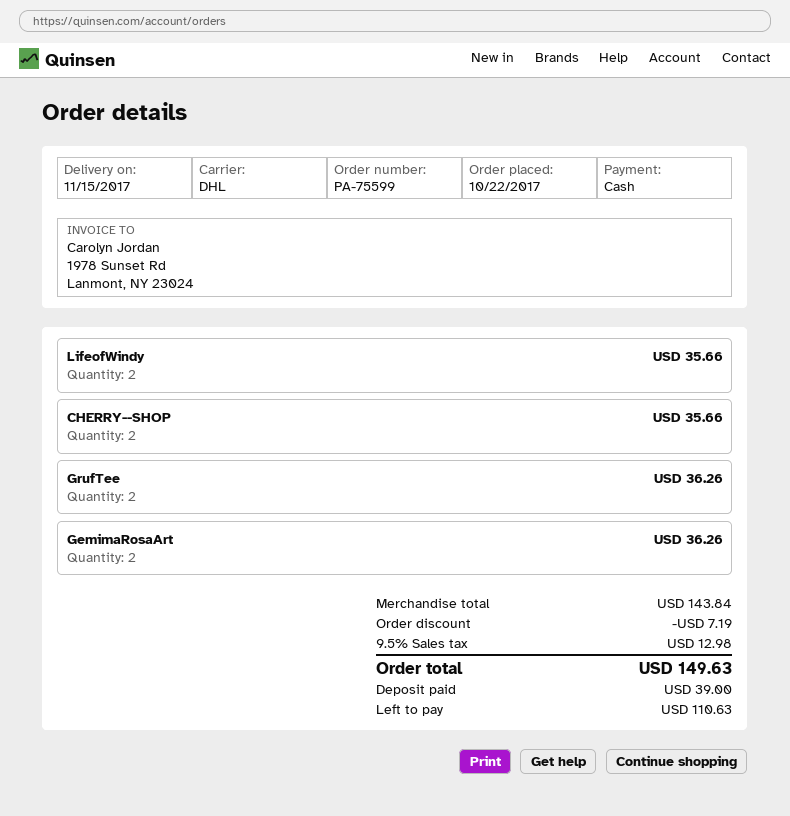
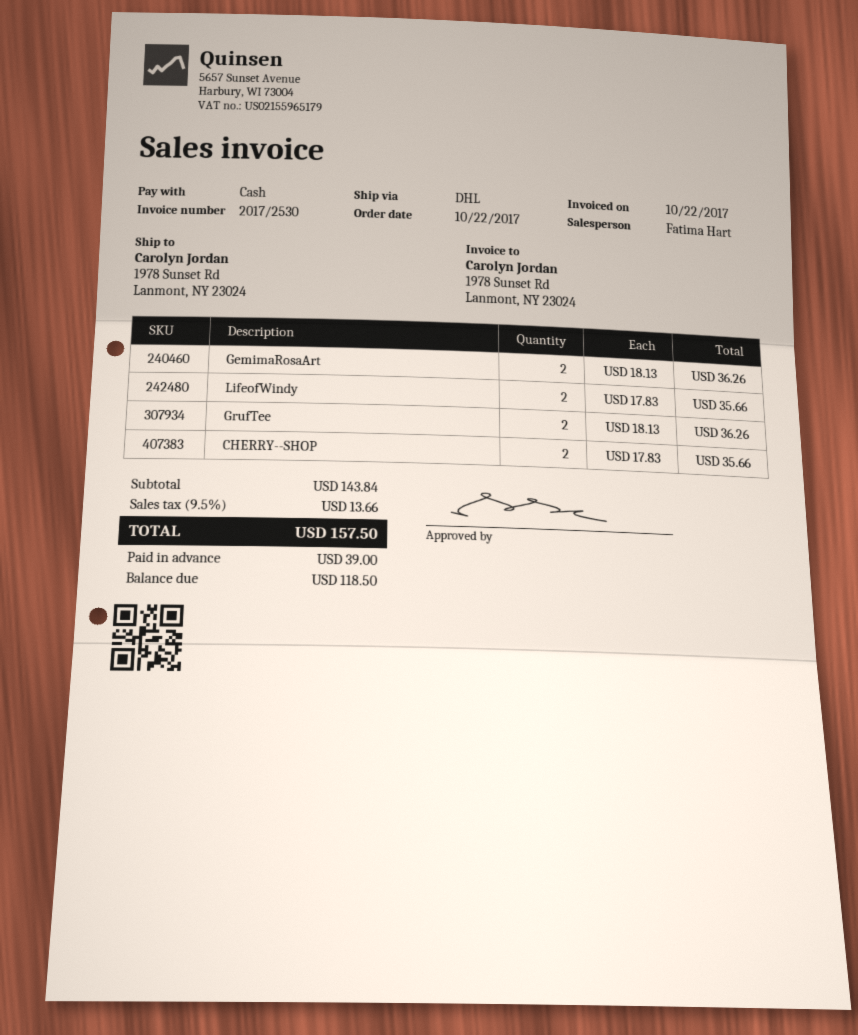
discount: 7.19 -> none
tax: 9.5% = 12.98 -> 9.5% = 13.66
total: 149.63 -> 157.50
balance: 110.63 -> 118.50

